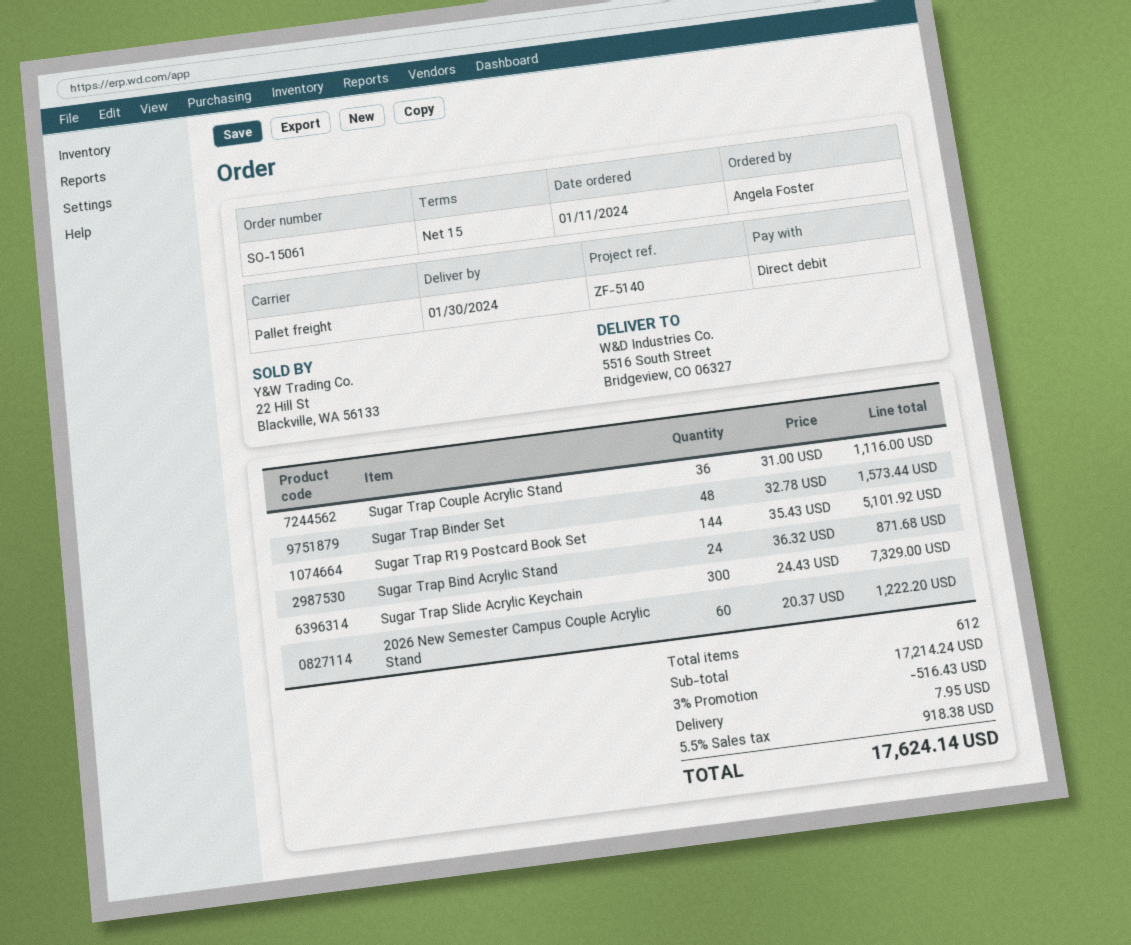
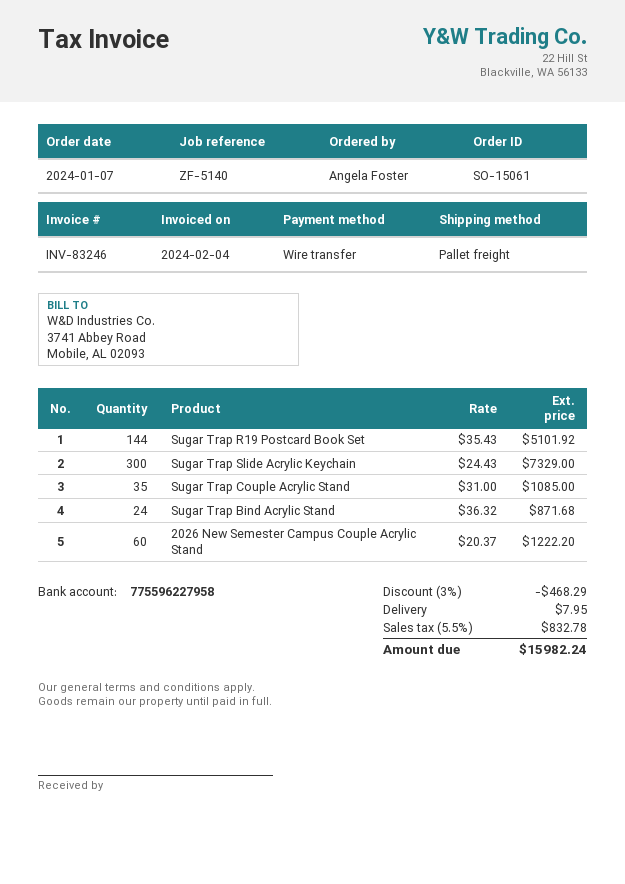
order date: 2024-01-11 -> 2024-01-07
payment method: direct debit -> bank transfer
Sugar Trap Couple Acrylic Stand: 36 x 31.00 = 1116.00 -> 35 x 31.00 = 1085.00
Sugar Trap Binder Set: 48 x 32.78 = 1573.44 -> none
discount: 3% = 516.43 -> 3% = 468.29
tax: 5.5% = 918.38 -> 5.5% = 832.78
total: 17624.14 -> 15982.24

